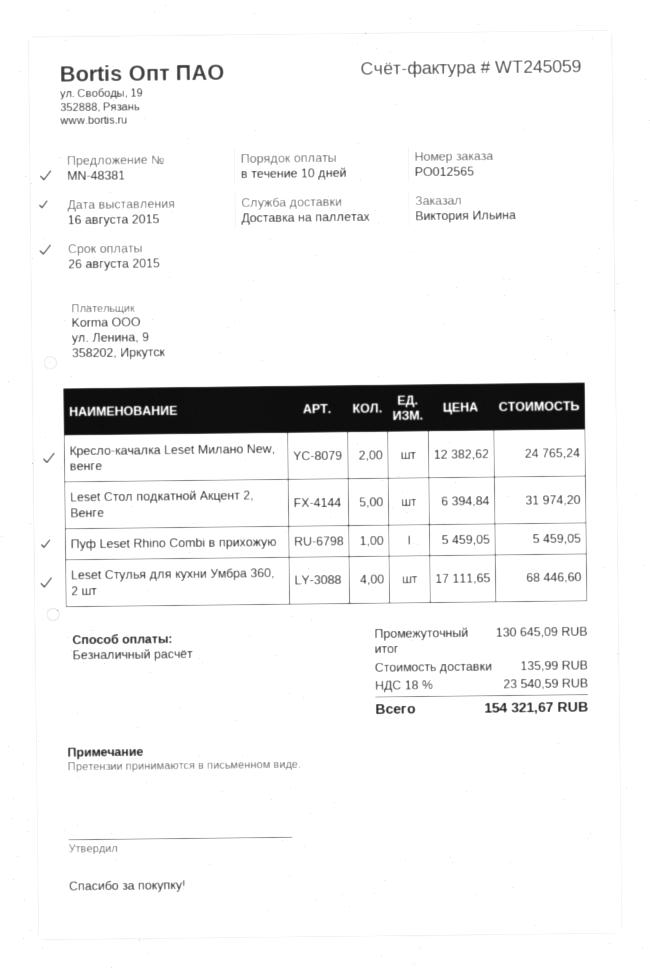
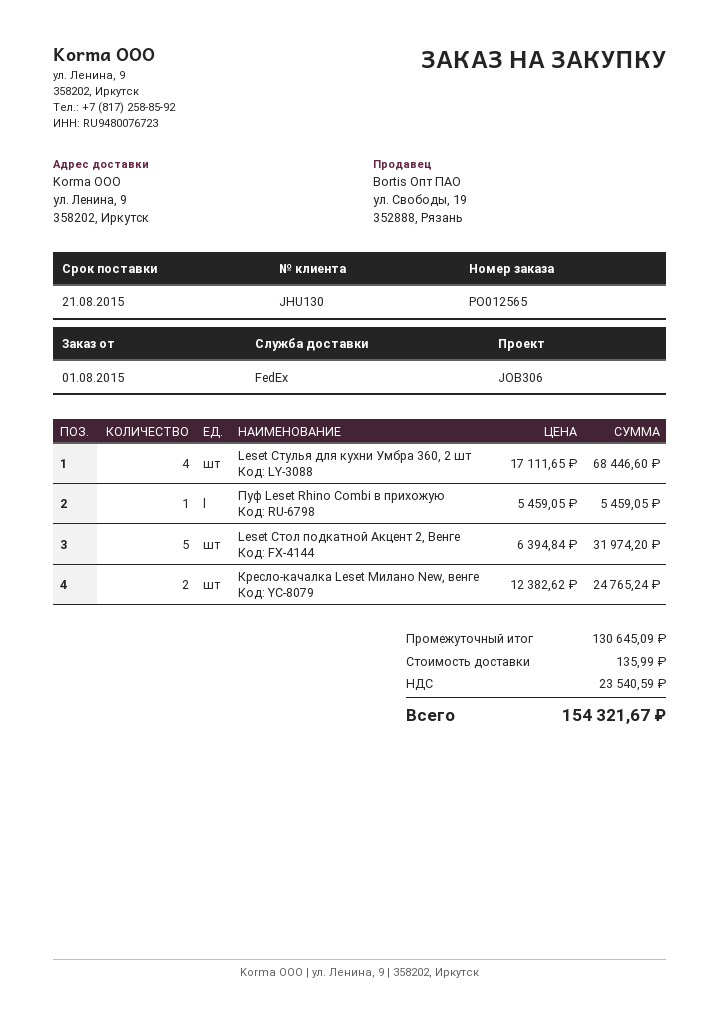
shipping method: pallet freight -> FedEx

